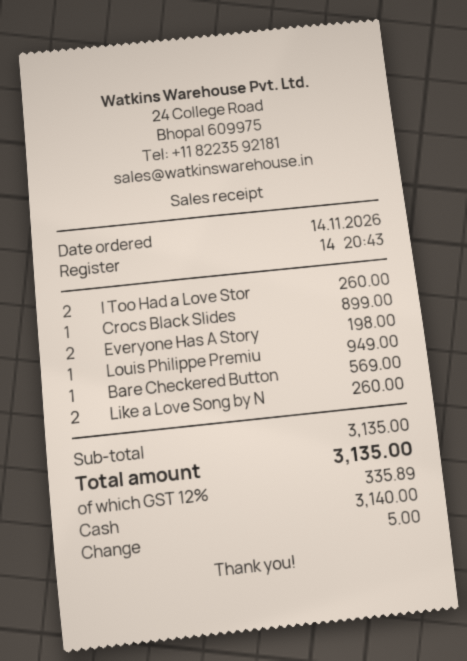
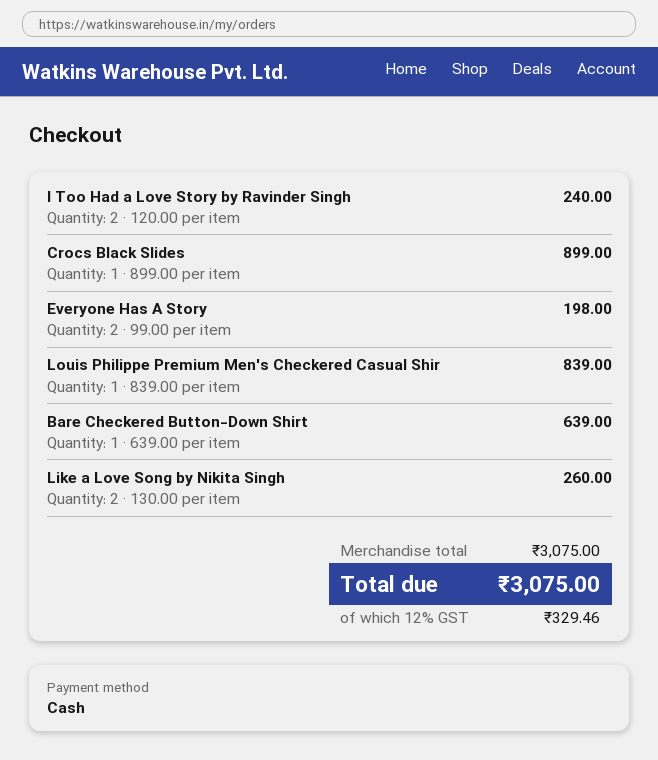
I Too Had a Love Stor: 2 for 260.00 -> 2 for 240.00
Louis Philippe Premiu: 1 for 949.00 -> 1 for 839.00
Bare Checkered Button: 1 for 569.00 -> 1 for 639.00
subtotal: 3135.00 -> 3075.00
tax: 12% = 335.89 -> 12% = 329.46
total: 3135.00 -> 3075.00

